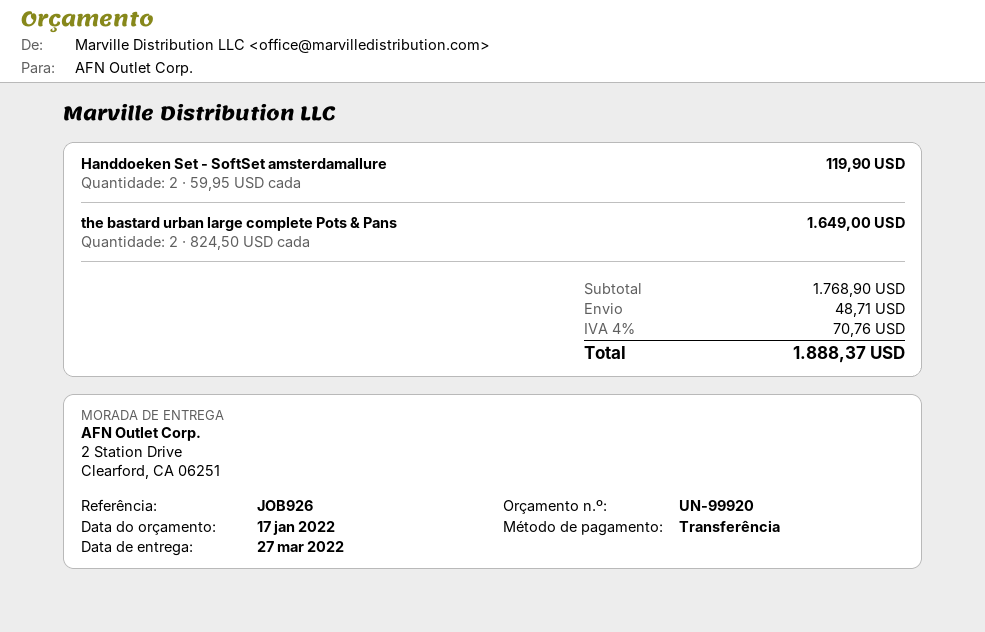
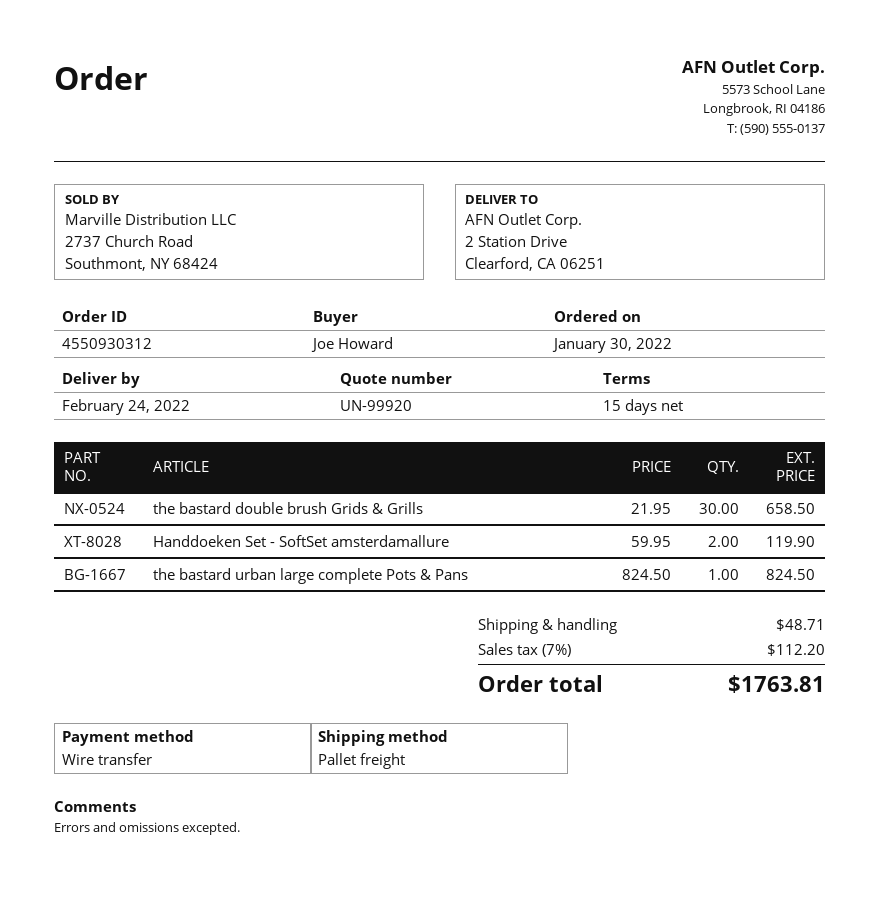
delivery date: 2022-03-27 -> 2022-02-24
the bastard urban large complete Pots & Pans: 2 x 824.50 = 1649.00 -> 1 x 824.50 = 824.50
the bastard double brush Grids & Grills: none -> 30 x 21.95 = 658.50
tax: 4% = 70.76 -> 7% = 112.20
total: 1888.37 -> 1763.81

